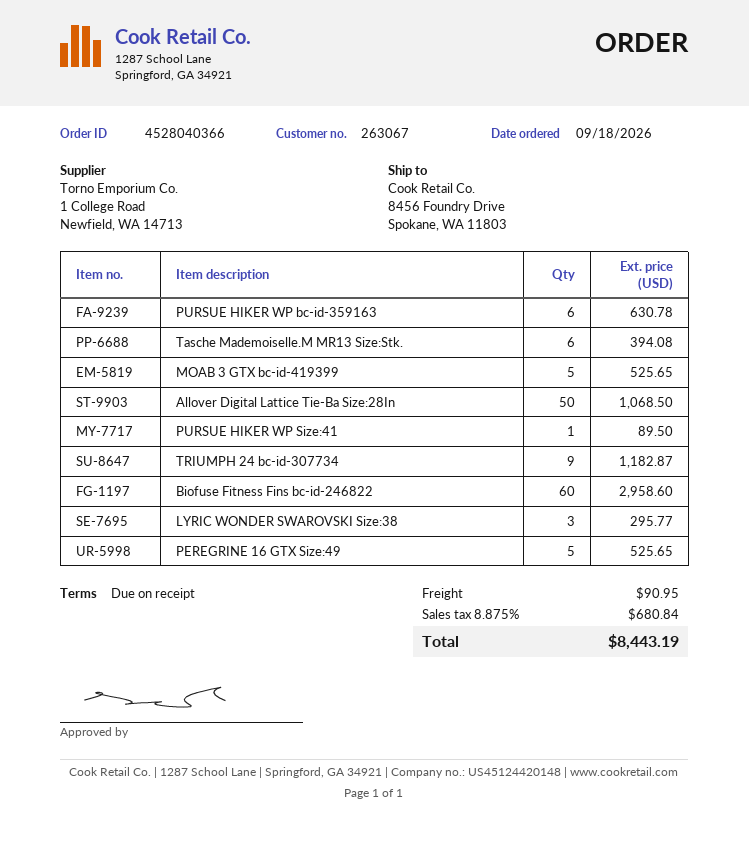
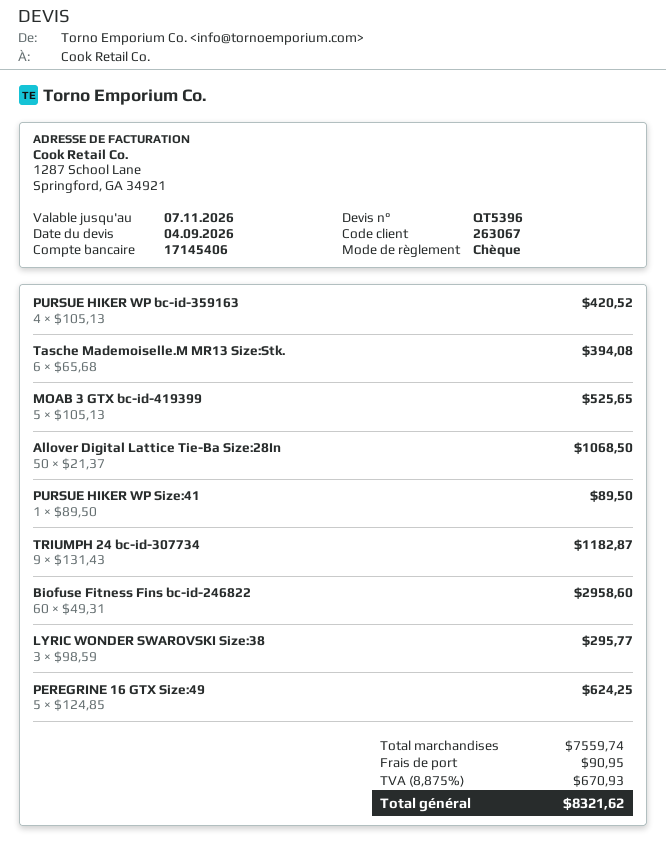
PURSUE HIKER WP bc-id-359163: 6 for 630.78 -> 4 for 420.52
PEREGRINE 16 GTX Size:49: 5 for 525.65 -> 5 for 624.25
tax: 8.875% = 680.84 -> 8.875% = 670.93
total: 8443.19 -> 8321.62

